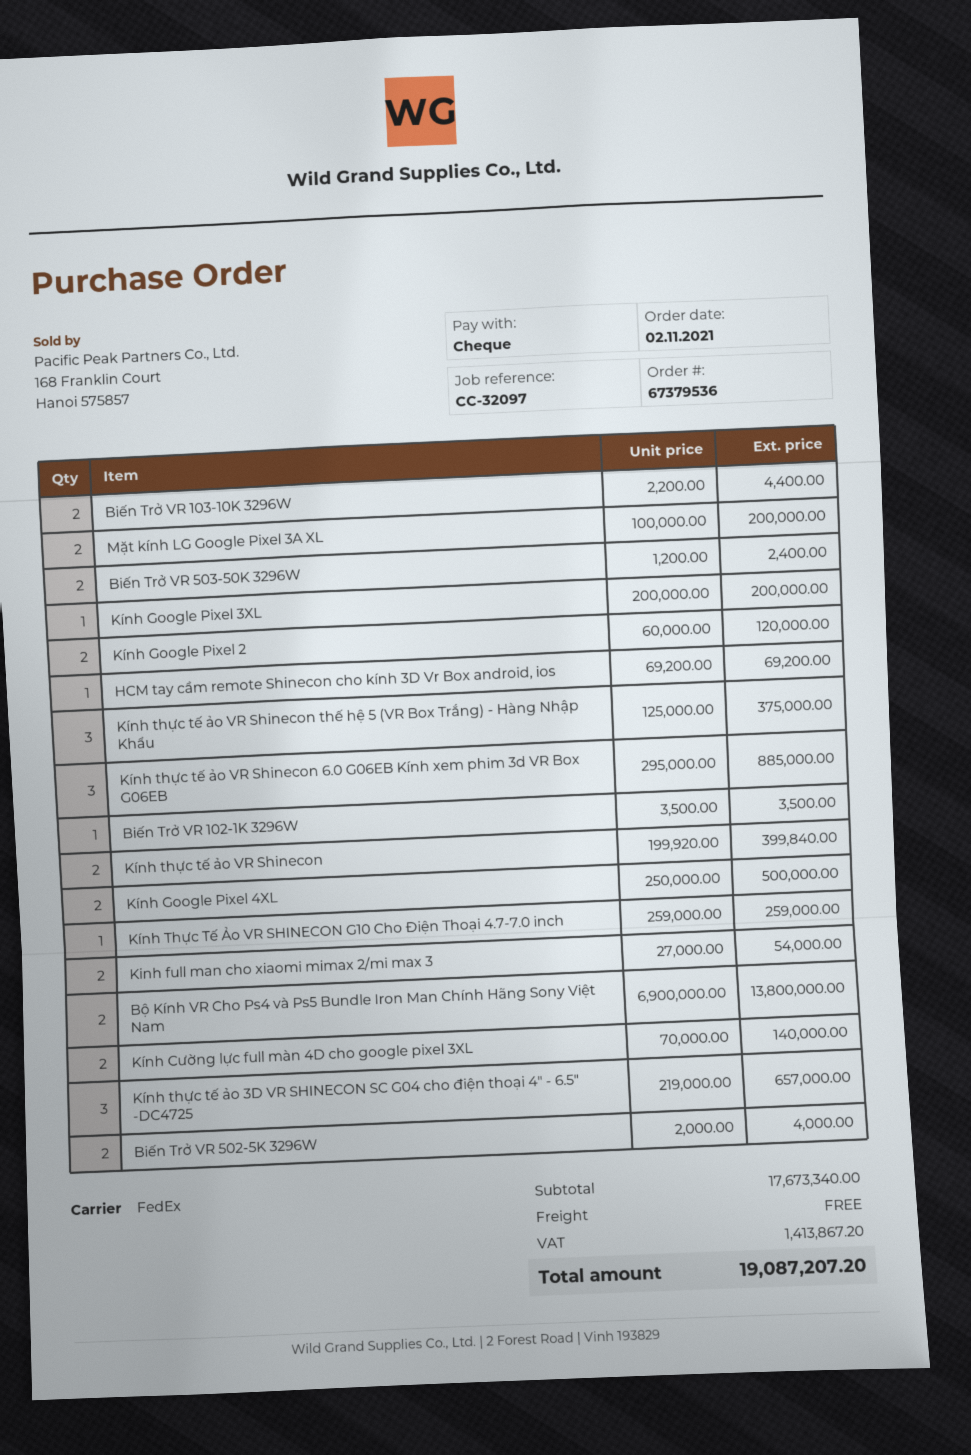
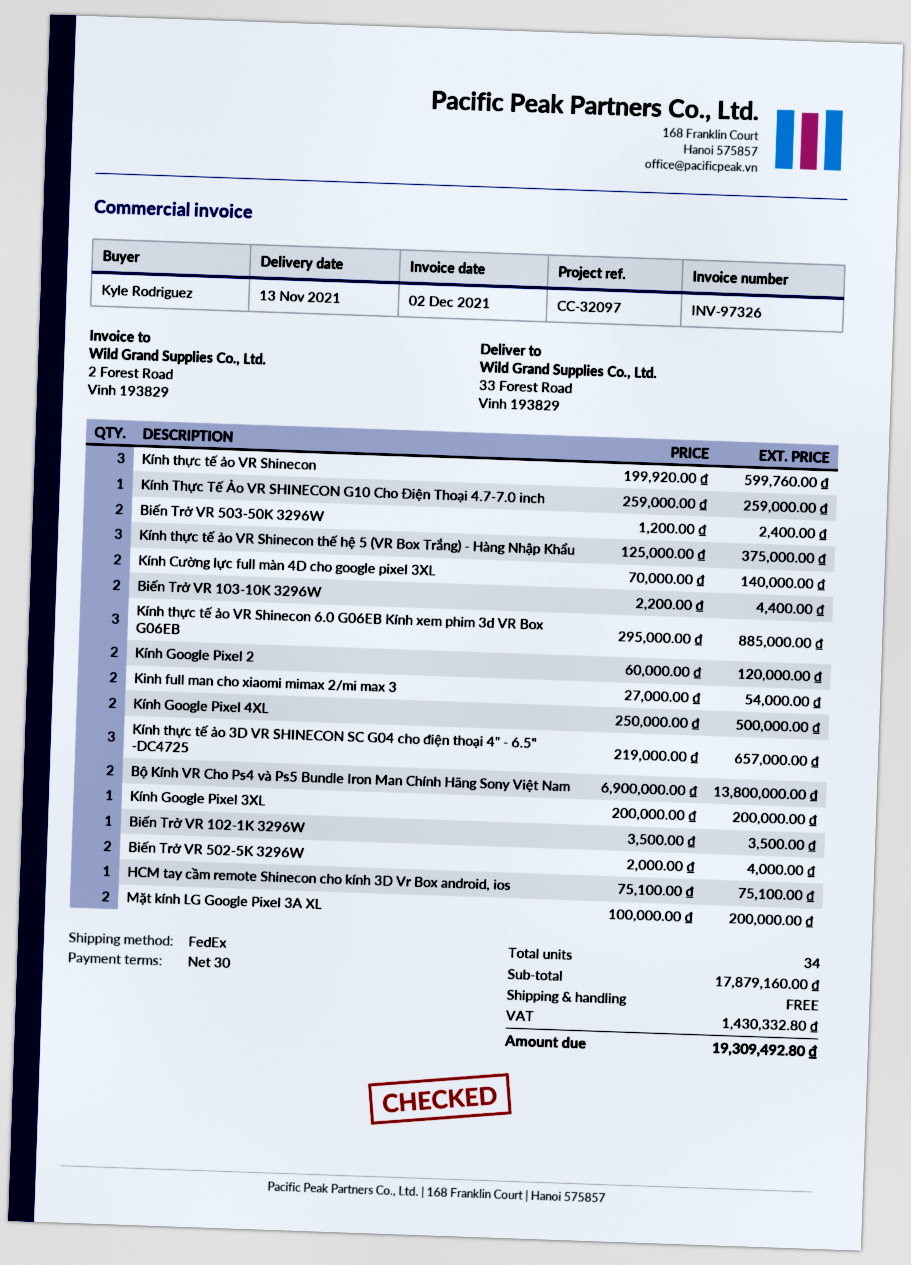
HCM tay cầm remote Shinecon cho kính 3D Vr Box android, ios: 1 x 69200.00 = 69200.00 -> 1 x 75100.00 = 75100.00
Kính thực tế ảo VR Shinecon: 2 x 199920.00 = 399840.00 -> 3 x 199920.00 = 599760.00
subtotal: 17673340.00 -> 17879160.00
tax: 1413867.20 -> 1430332.80
total: 19087207.20 -> 19309492.80

